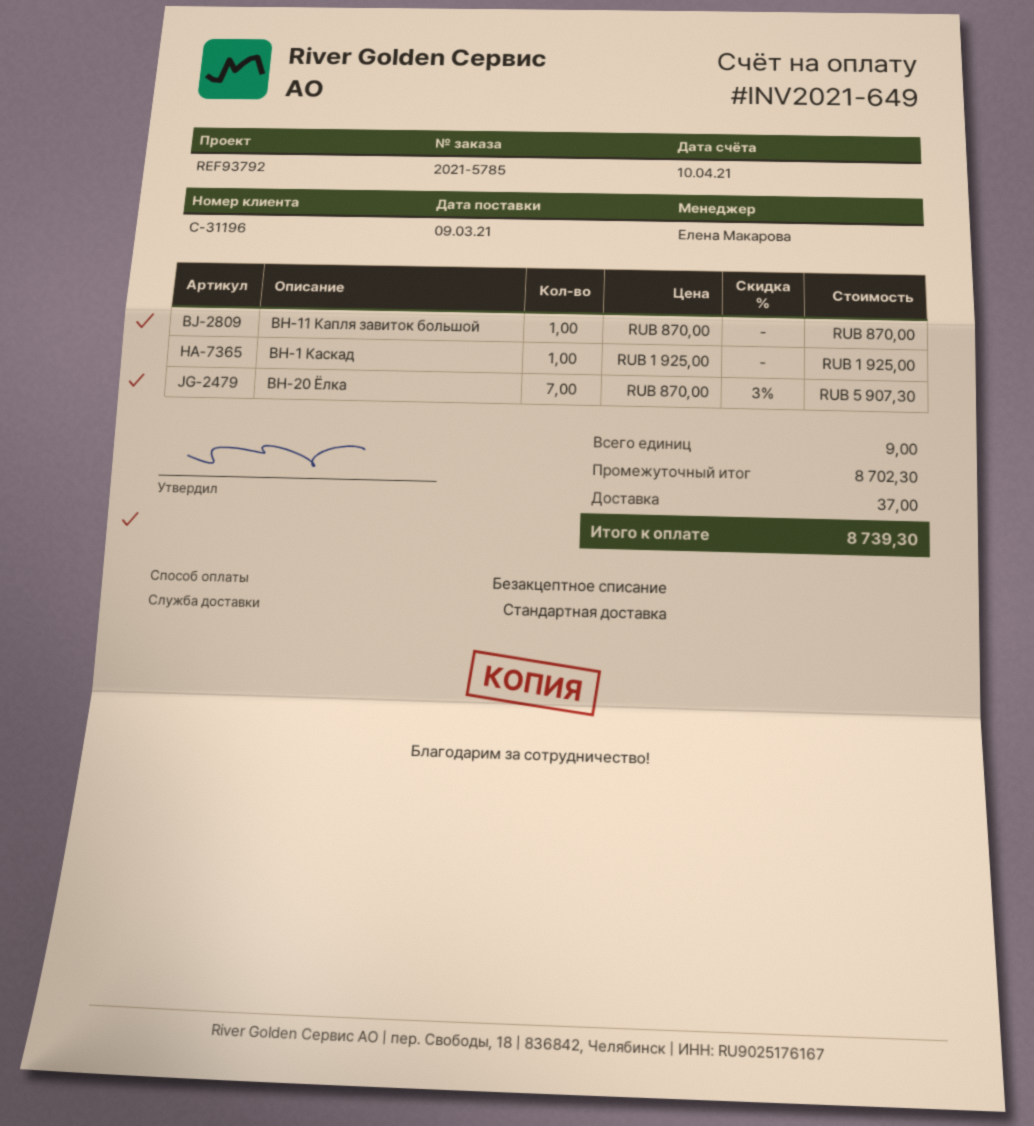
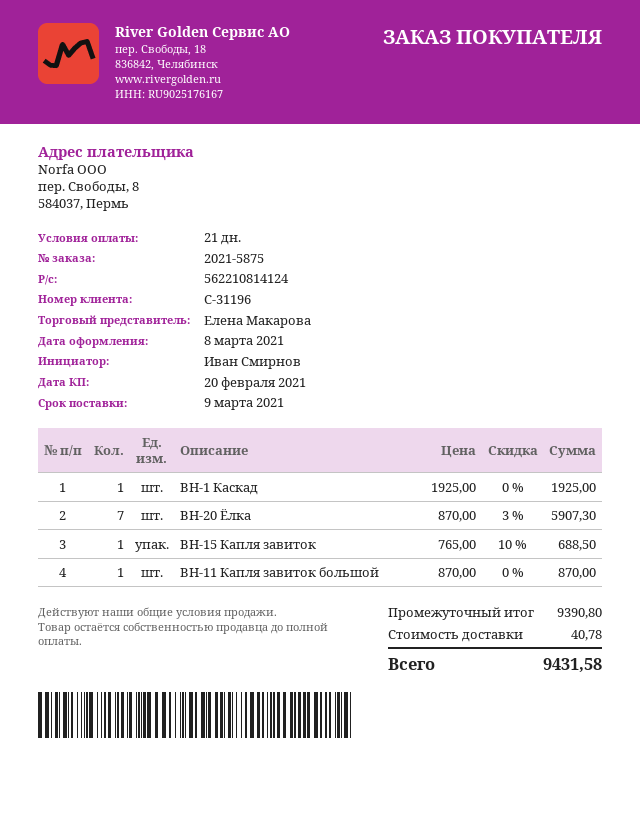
order number: 2021-5785 -> 2021-5875
ВН-15 Капля завиток: none -> 1 x 765.00 - 10% = 688.50
subtotal: 8702.30 -> 9390.80
shipping: 37.00 -> 40.78
total: 8739.30 -> 9431.58

